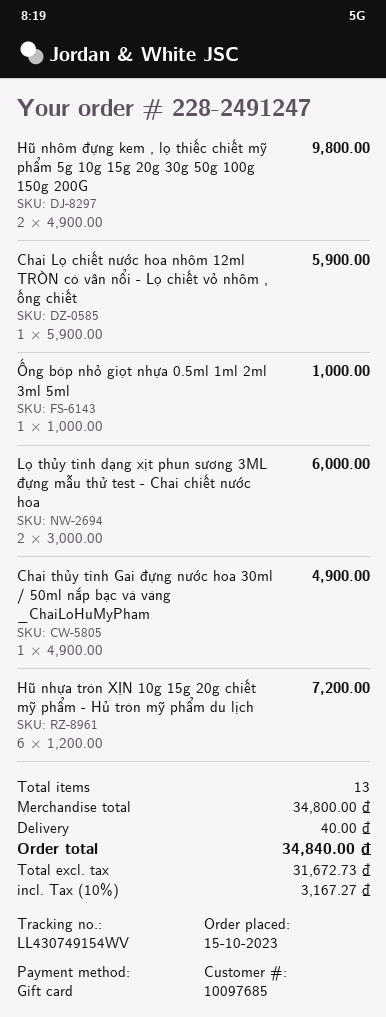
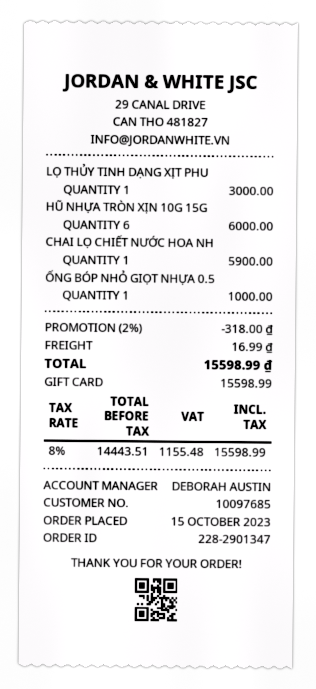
order number: 228-2491247 -> 228-2901347
Hũ nhôm đựng kem , lọ thiếc chiết mỹ phẩm 5g 10g 15g 20g 30g 50g 100g 150g 200G: 2 for 9800.00 -> none
Lọ thủy tinh dạng xịt phun sương 3ML đựng mẫu thử test - Chai chiết nước hoa: 2 for 6000.00 -> 1 for 3000.00
Chai thủy tinh Gai đựng nước hoa 30ml / 50ml nắp bạc và vàng _ChaiLoHuMyPham: 1 for 4900.00 -> none
Hũ nhựa tròn XỊN 10g 15g 20g chiết mỹ phẩm - Hủ tròn mỹ phẩm du lịch: 6 for 7200.00 -> 6 for 6000.00
discount: none -> 2% = 318.00
shipping: 40.00 -> 16.99
net: 31672.73 -> 14443.51
tax: 10% = 3167.27 -> 8% = 1155.48
total: 34840.00 -> 15598.99

